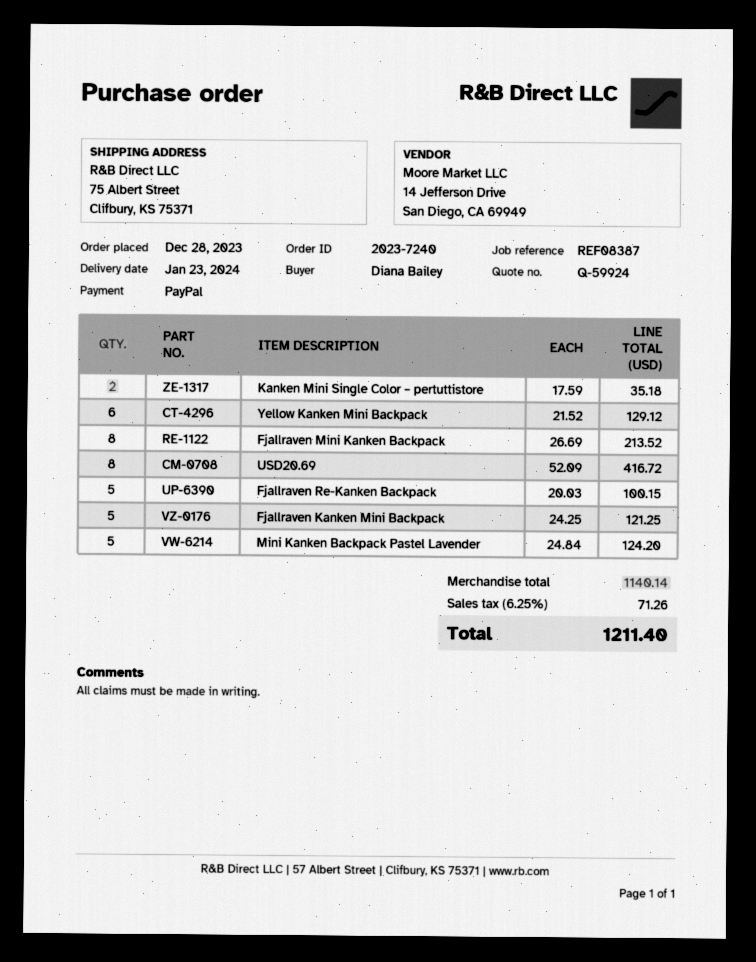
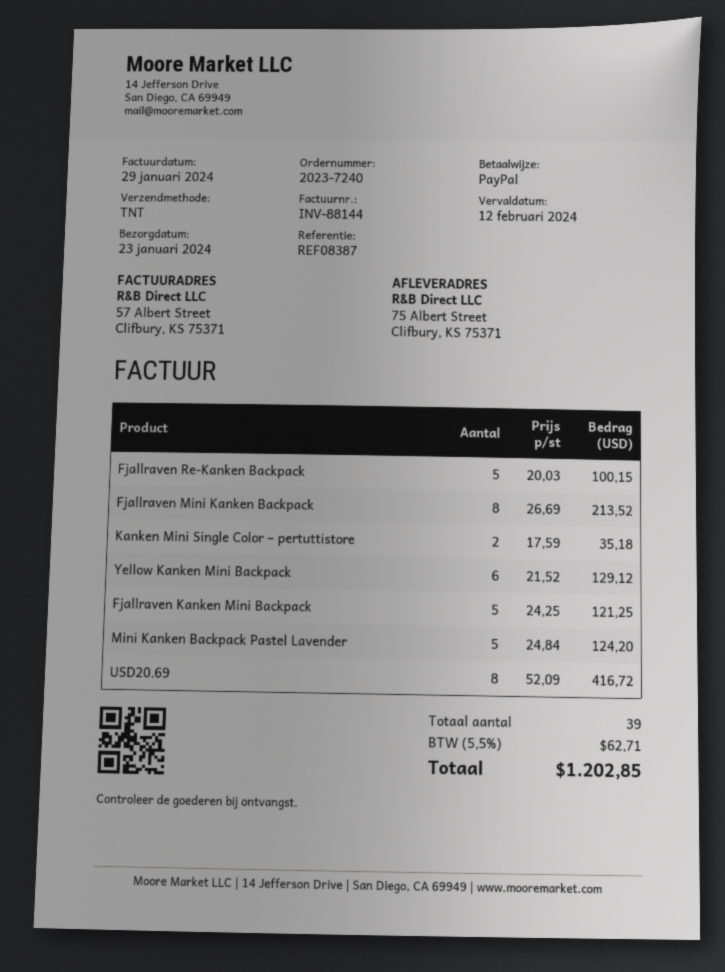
tax: 6.25% = 71.26 -> 5.5% = 62.71
total: 1211.40 -> 1202.85

